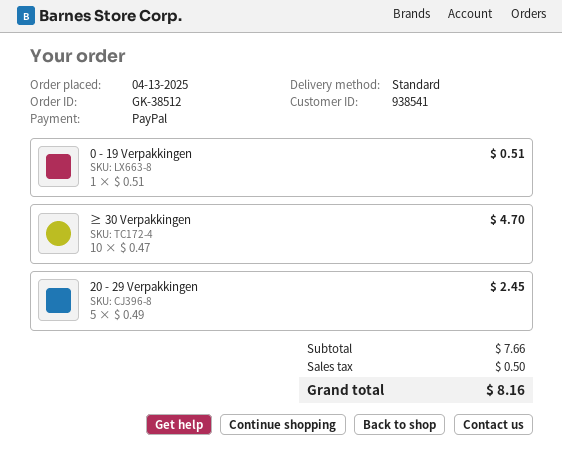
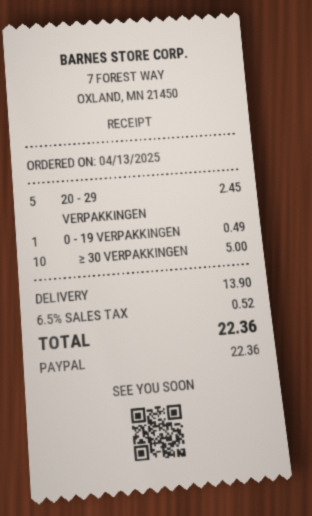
0 - 19 Verpakkingen: 1 for 0.51 -> 1 for 0.49
≥ 30 Verpakkingen: 10 for 4.70 -> 10 for 5.00
shipping: none -> 13.90
tax: 0.50 -> 0.52
total: 8.16 -> 22.36

